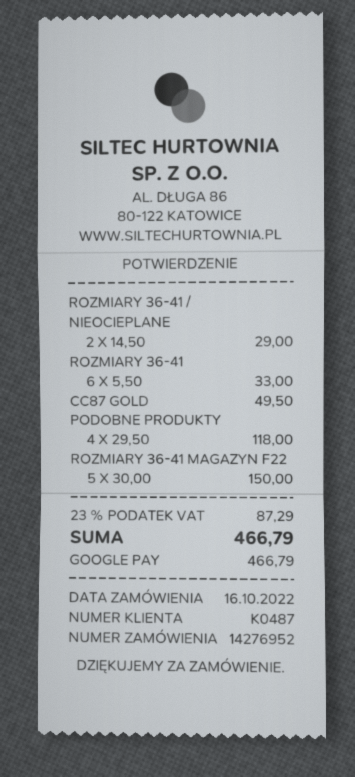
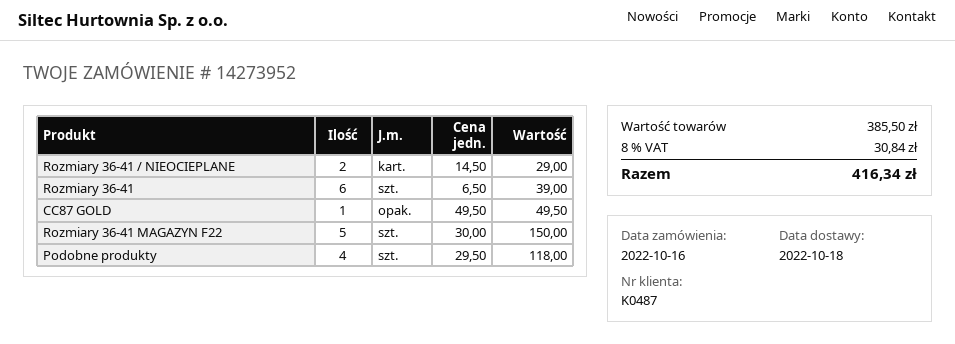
order number: 14276952 -> 14273952
ROZMIARY 36-41: 6 x 5.50 = 33.00 -> 6 x 6.50 = 39.00
tax: 23% = 87.29 -> 8% = 30.84
total: 466.79 -> 416.34

